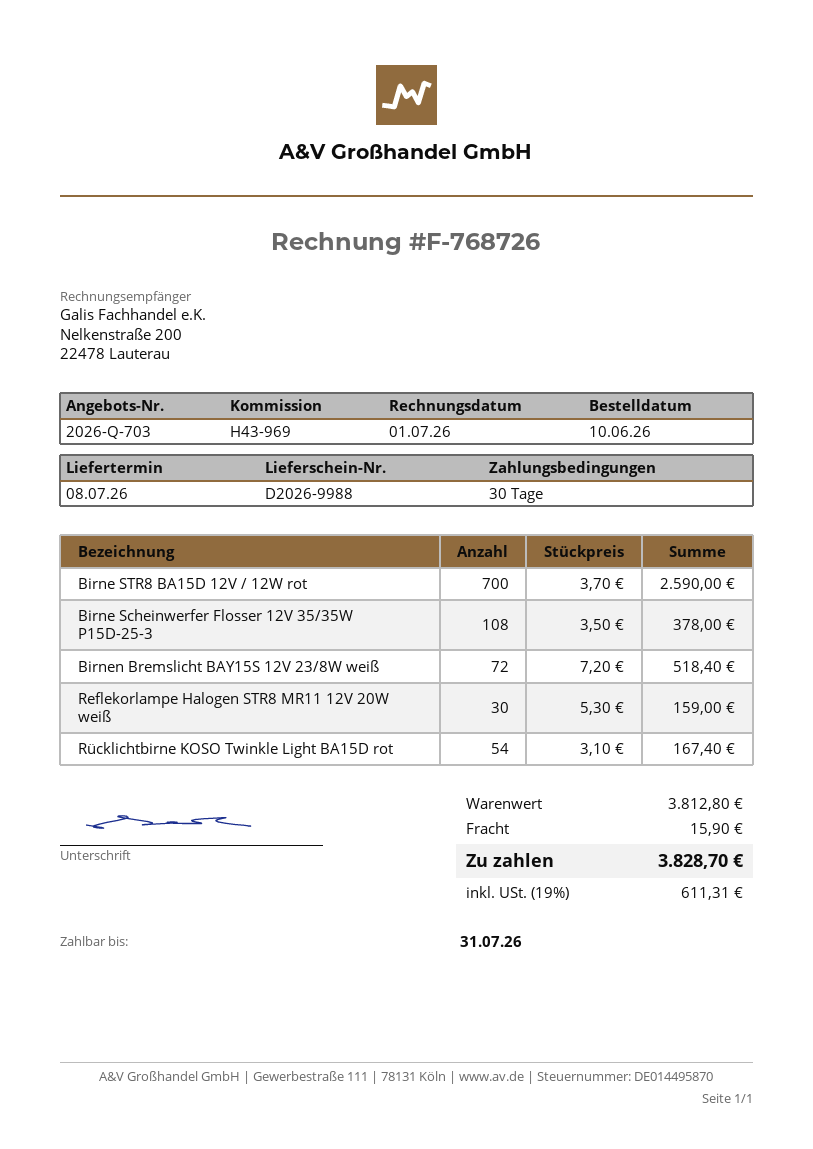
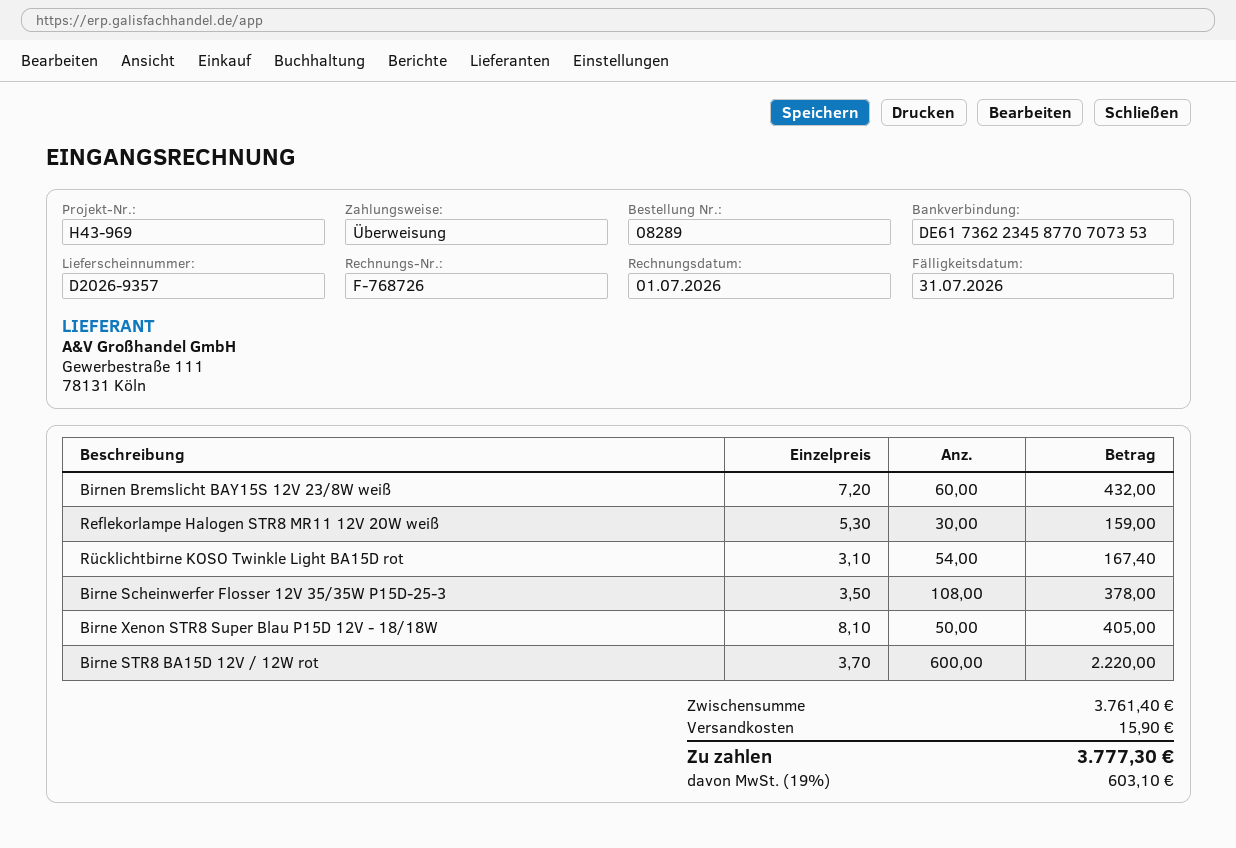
delivery note number: D2026-9988 -> D2026-9357
Birne STR8 BA15D 12V / 12W rot: 700 x 3.70 = 2590.00 -> 600 x 3.70 = 2220.00
Birnen Bremslicht BAY15S 12V 23/8W weiß: 72 x 7.20 = 518.40 -> 60 x 7.20 = 432.00
Birne Xenon STR8 Super Blau P15D 12V - 18/18W: none -> 50 x 8.10 = 405.00
subtotal: 3812.80 -> 3761.40
tax: 19% = 611.31 -> 19% = 603.10
total: 3828.70 -> 3777.30

